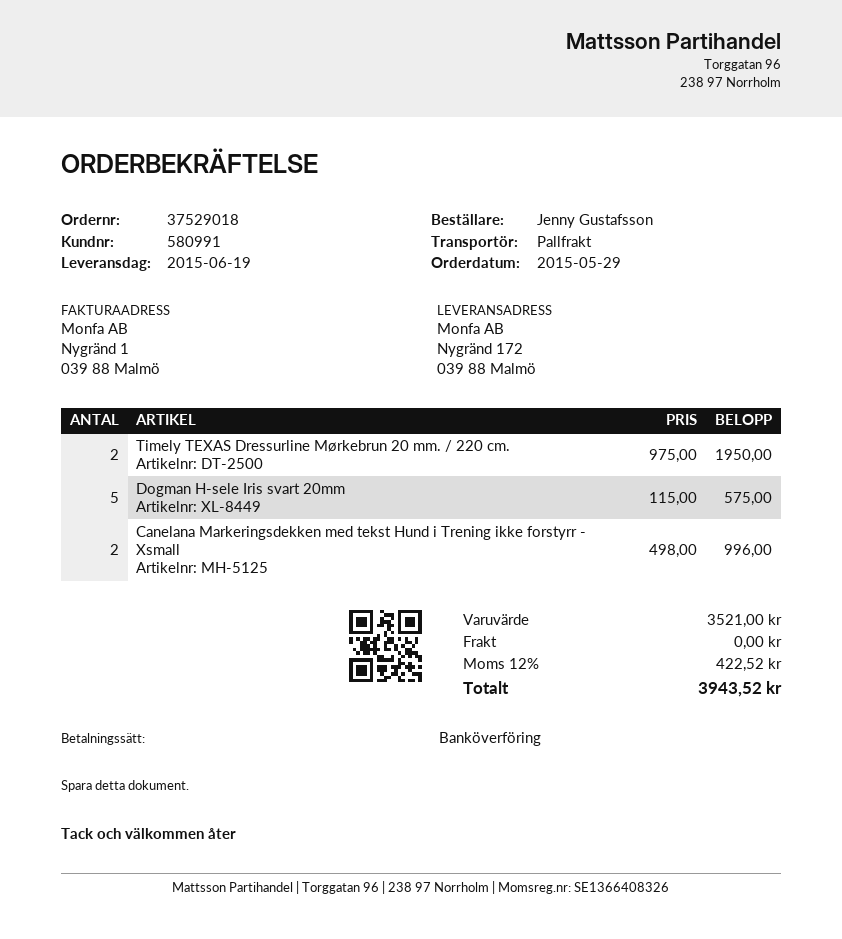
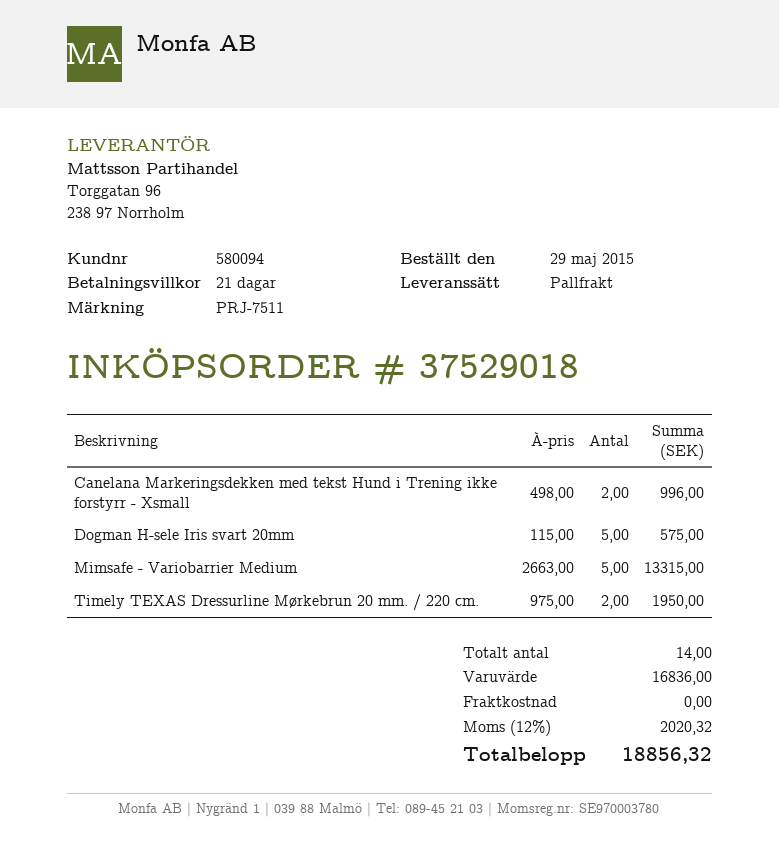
customer number: 580991 -> 580094
Mimsafe - Variobarrier Medium: none -> 5 x 2663.00 = 13315.00
subtotal: 3521.00 -> 16836.00
tax: 12% = 422.52 -> 12% = 2020.32
total: 3943.52 -> 18856.32

